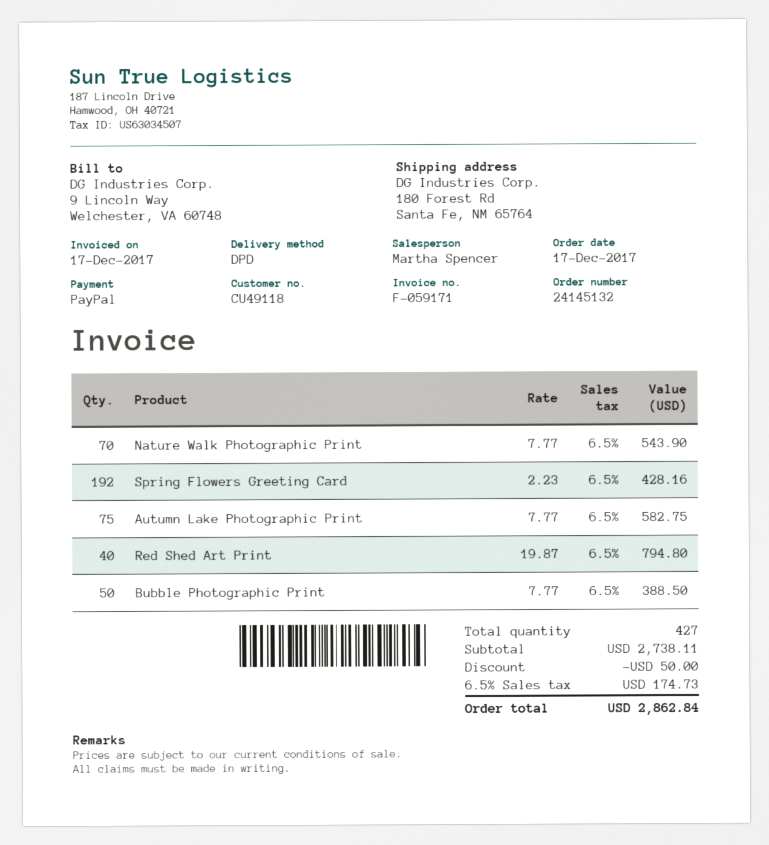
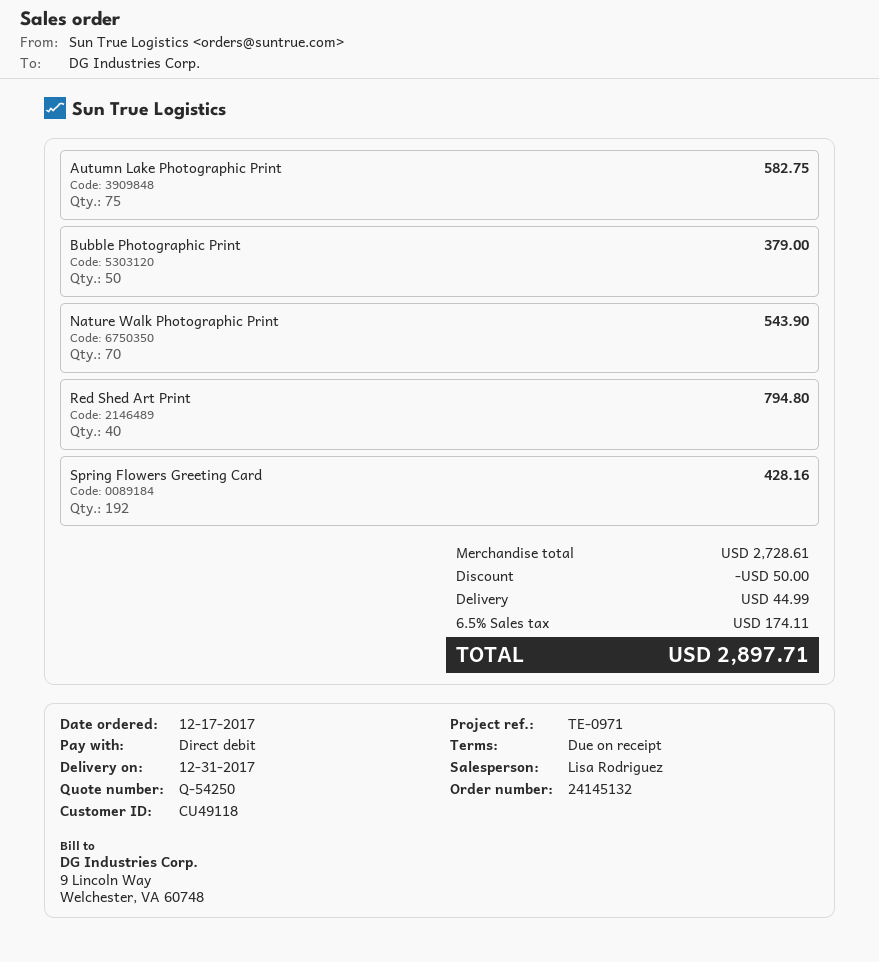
sales rep: Martha Spencer -> Lisa Rodriguez
payment method: PayPal -> direct debit
Bubble Photographic Print: 50 for 388.50 -> 50 for 379.00
subtotal: 2738.11 -> 2728.61
shipping: none -> 44.99
tax: 6.5% = 174.73 -> 6.5% = 174.11
total: 2862.84 -> 2897.71

